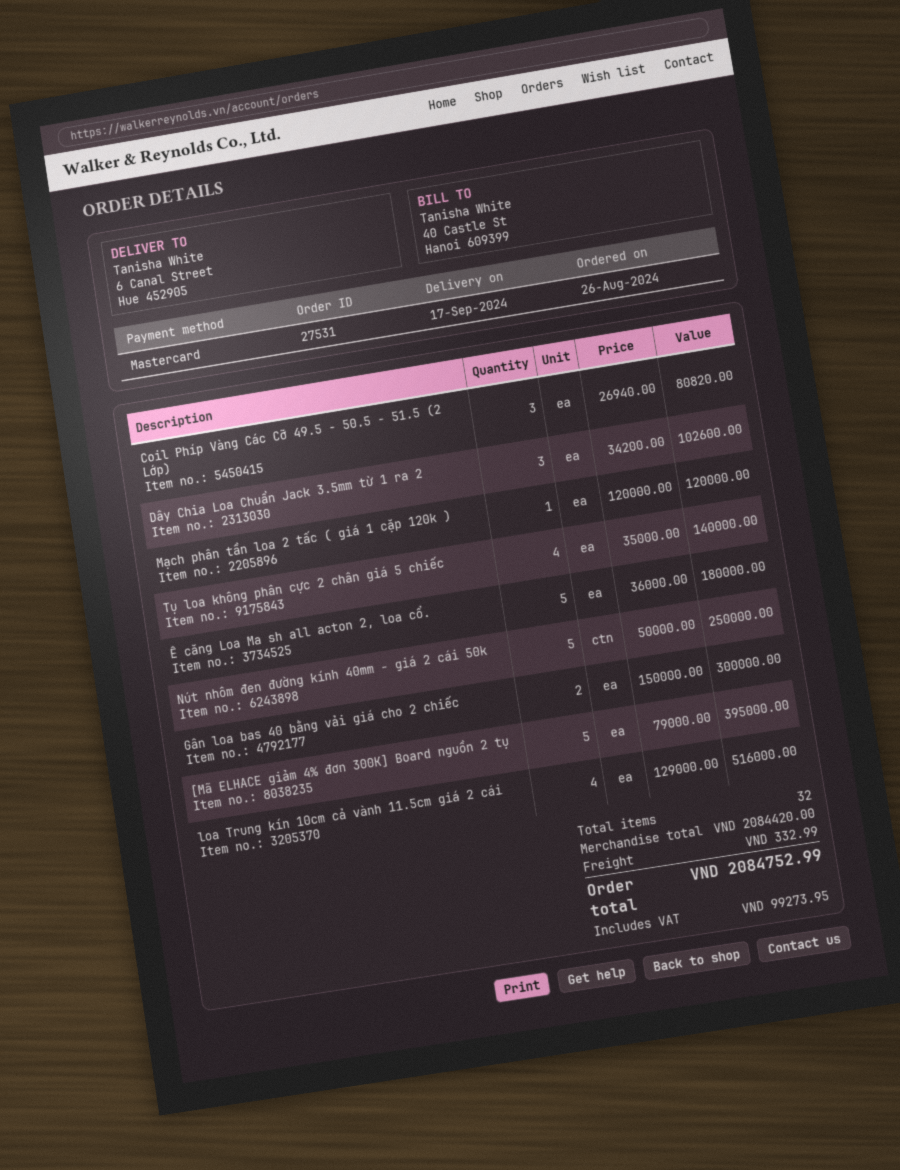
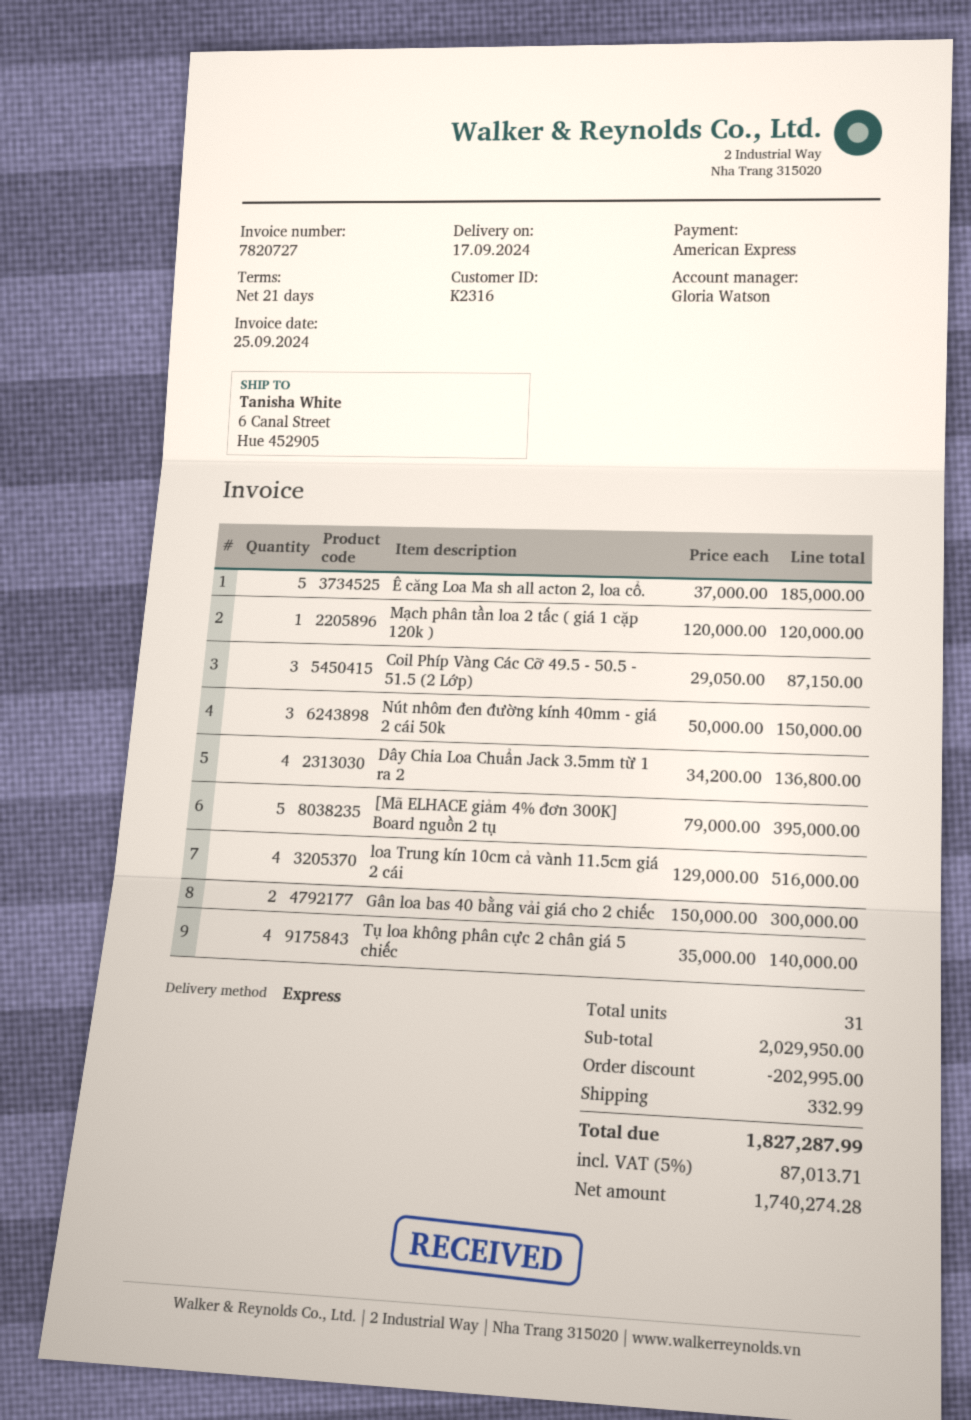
payment method: Mastercard -> American Express
Coil Phíp Vàng Các Cỡ 49.5 - 50.5 - 51.5 (2 Lớp): 3 x 26940.00 = 80820.00 -> 3 x 29050.00 = 87150.00
Dây Chia Loa Chuẩn Jack 3.5mm từ 1 ra 2: 3 x 34200.00 = 102600.00 -> 4 x 34200.00 = 136800.00
Ê căng Loa Ma sh all acton 2, loa cổ.: 5 x 36000.00 = 180000.00 -> 5 x 37000.00 = 185000.00
Nút nhôm đen đường kính 40mm - giá 2 cái 50k: 5 x 50000.00 = 250000.00 -> 3 x 50000.00 = 150000.00
total quantity: 32 -> 31
subtotal: 2084420.00 -> 2029950.00
discount: none -> 202995.00
tax: 99273.95 -> 87013.71
total: 2084752.99 -> 1827287.99

